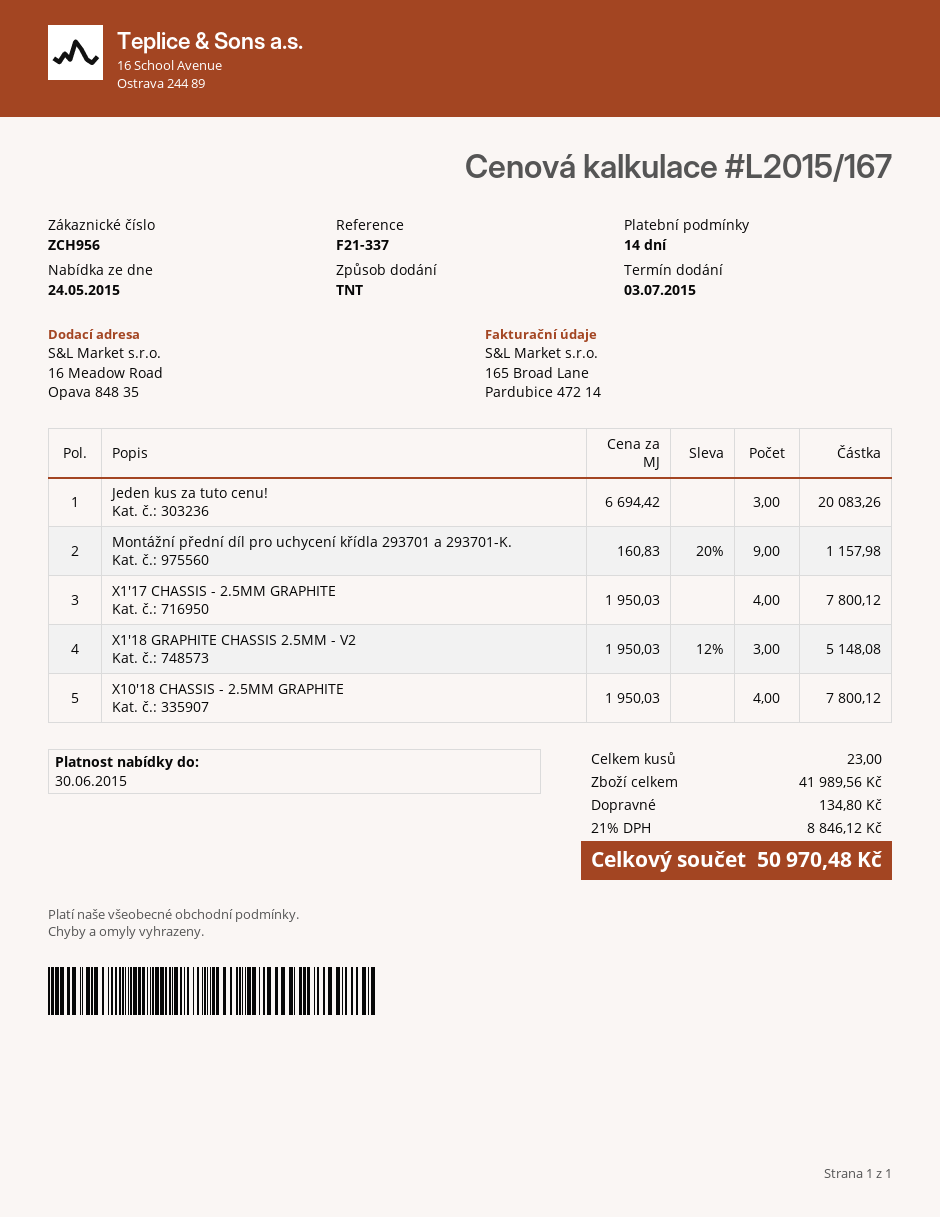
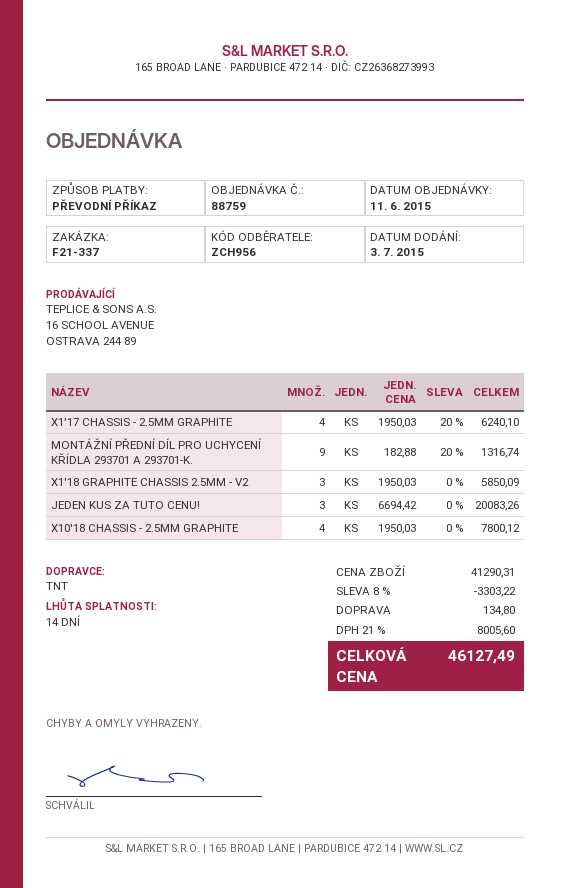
Montážní přední díl pro uchycení křídla 293701 a 293701-K.: 9 x 160.83 - 20% = 1157.98 -> 9 x 182.88 - 20% = 1316.74
X1'17 CHASSIS - 2.5MM GRAPHITE: 4 x 1950.03 = 7800.12 -> 4 x 1950.03 - 20% = 6240.10
X1'18 GRAPHITE CHASSIS 2.5MM - V2: 3 x 1950.03 - 12% = 5148.08 -> 3 x 1950.03 = 5850.09
subtotal: 41989.56 -> 41290.31
discount: none -> 8% = 3303.22
tax: 21% = 8846.12 -> 21% = 8005.60
total: 50970.48 -> 46127.49

